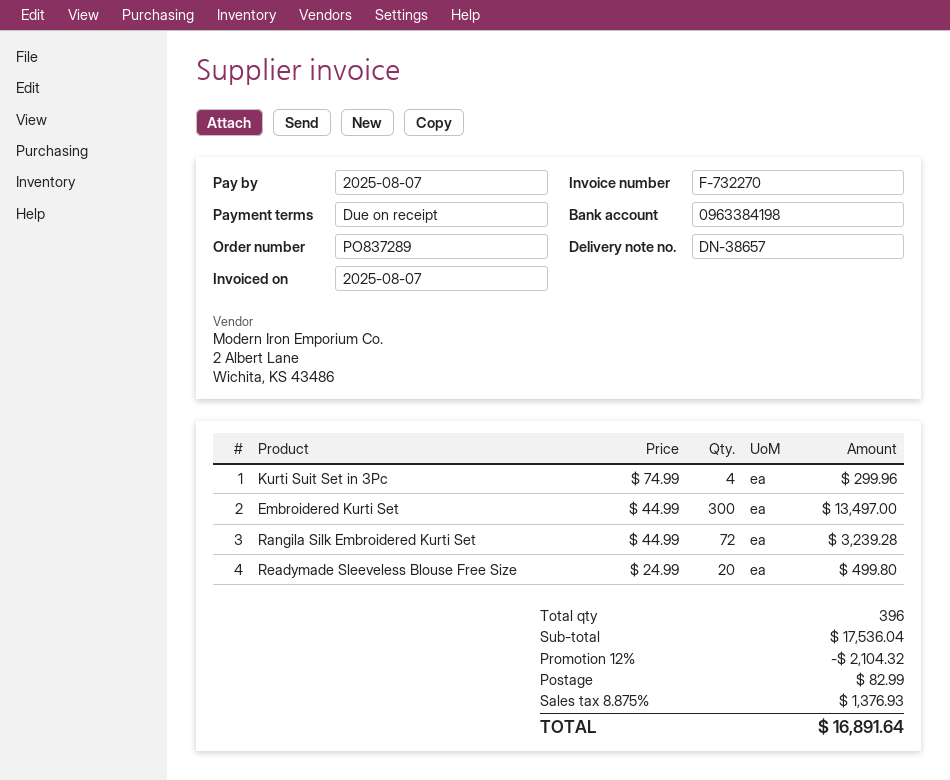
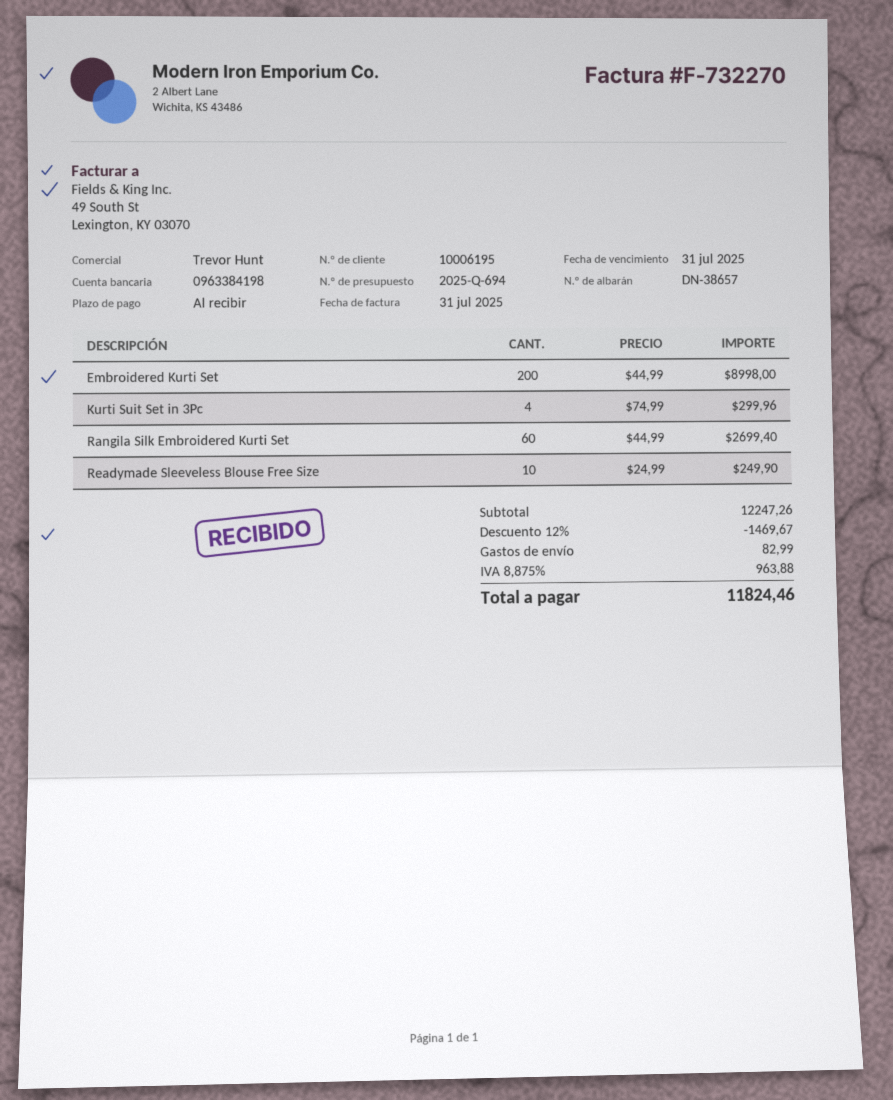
invoice date: 2025-08-07 -> 2025-07-31
due date: 2025-08-07 -> 2025-07-31
Embroidered Kurti Set: 300 x 44.99 = 13497.00 -> 200 x 44.99 = 8998.00
Rangila Silk Embroidered Kurti Set: 72 x 44.99 = 3239.28 -> 60 x 44.99 = 2699.40
Readymade Sleeveless Blouse Free Size: 20 x 24.99 = 499.80 -> 10 x 24.99 = 249.90
subtotal: 17536.04 -> 12247.26
discount: 12% = 2104.32 -> 12% = 1469.67
tax: 8.875% = 1376.93 -> 8.875% = 963.88
total: 16891.64 -> 11824.46

